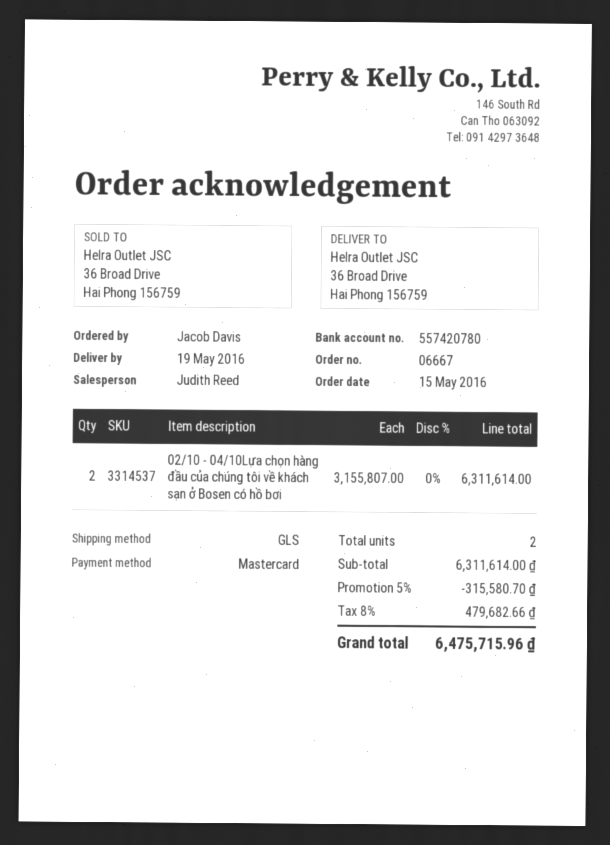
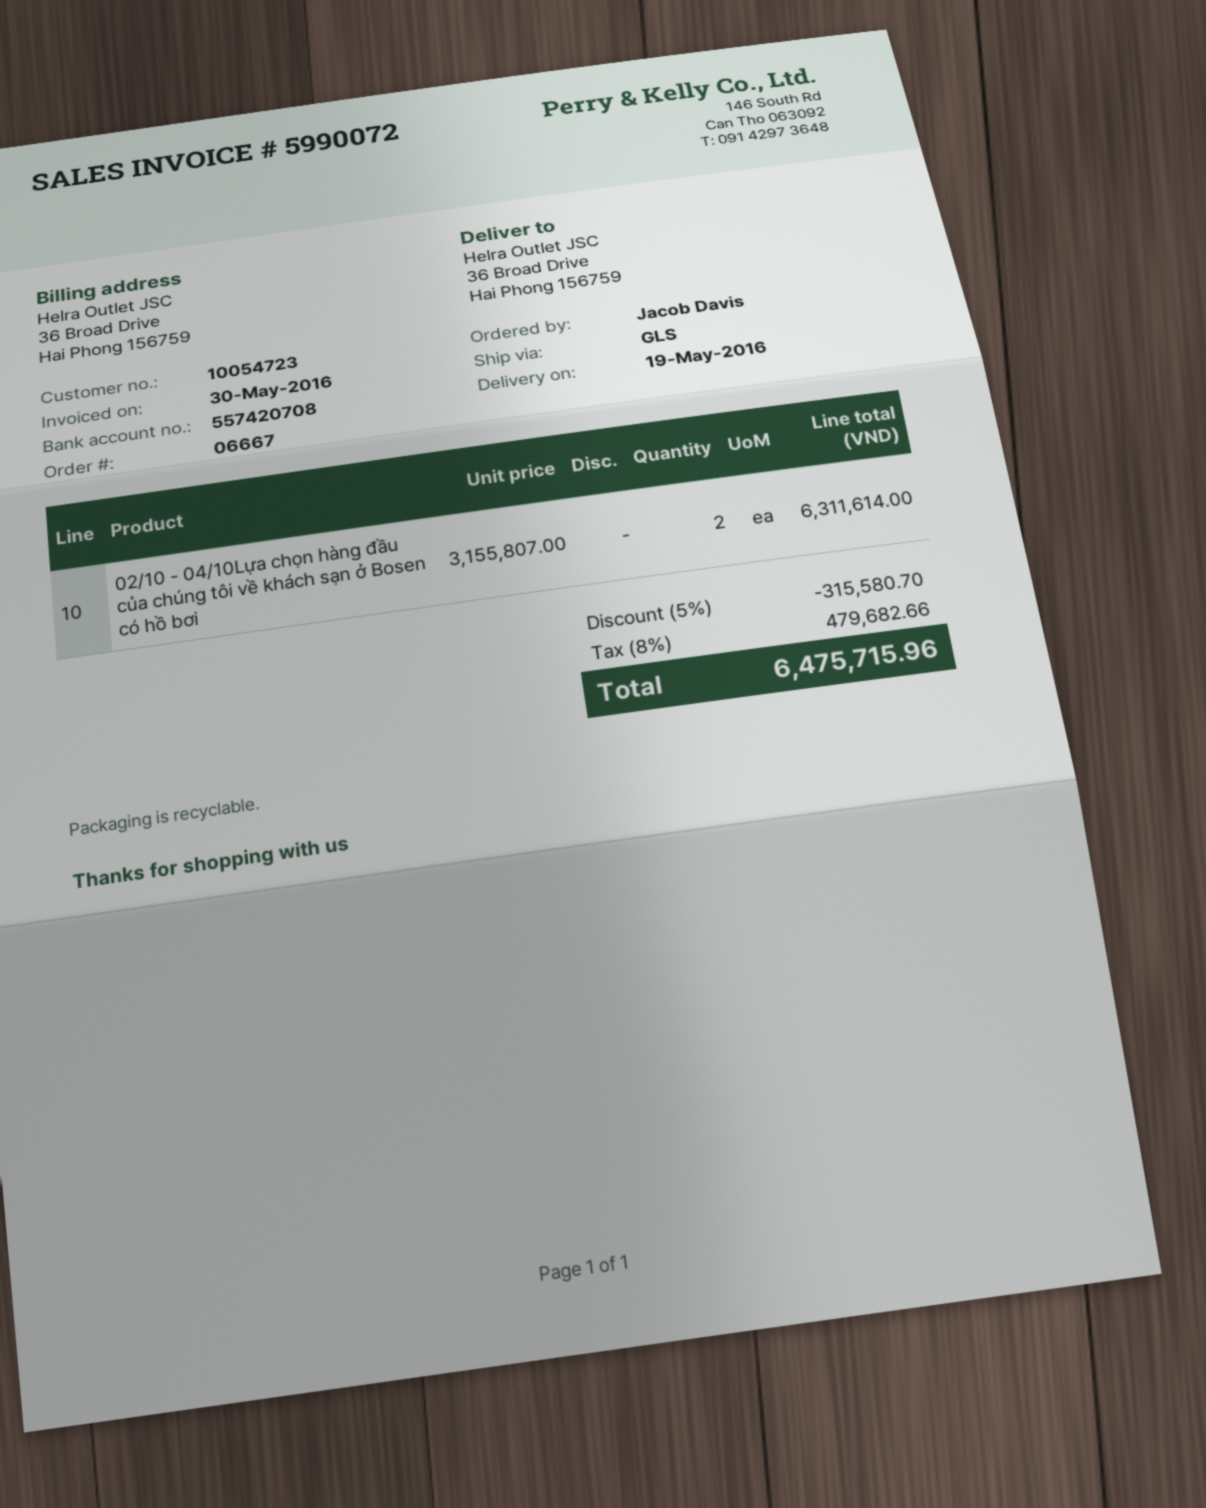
bank account: 557420780 -> 557420708

